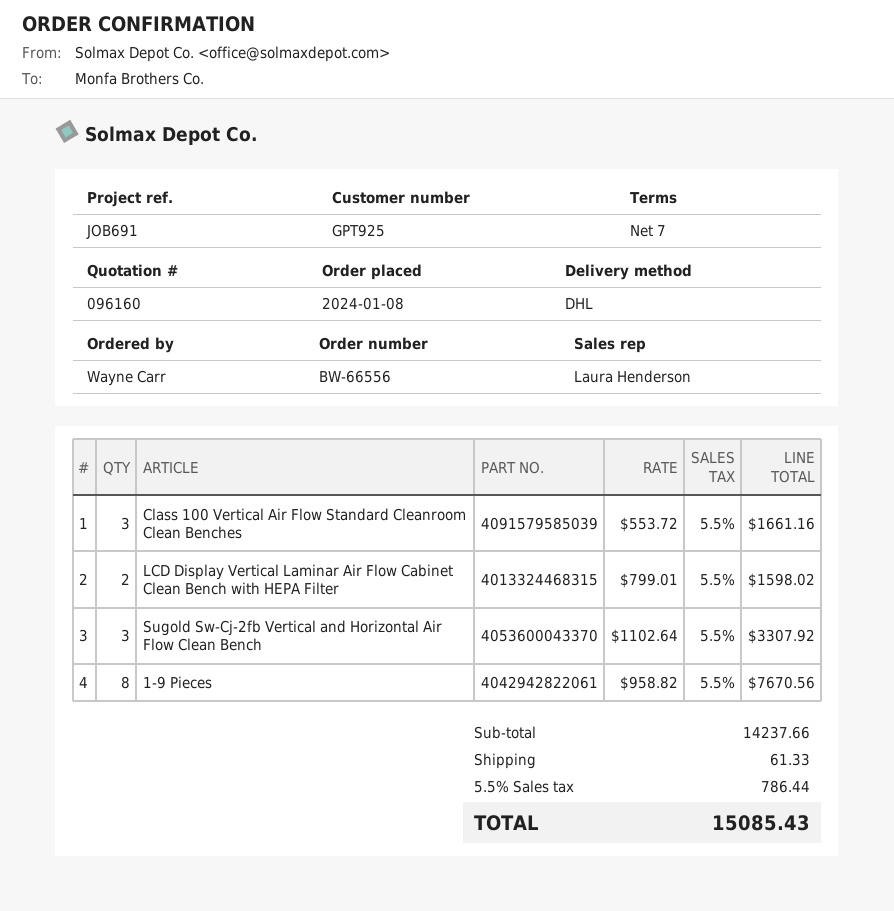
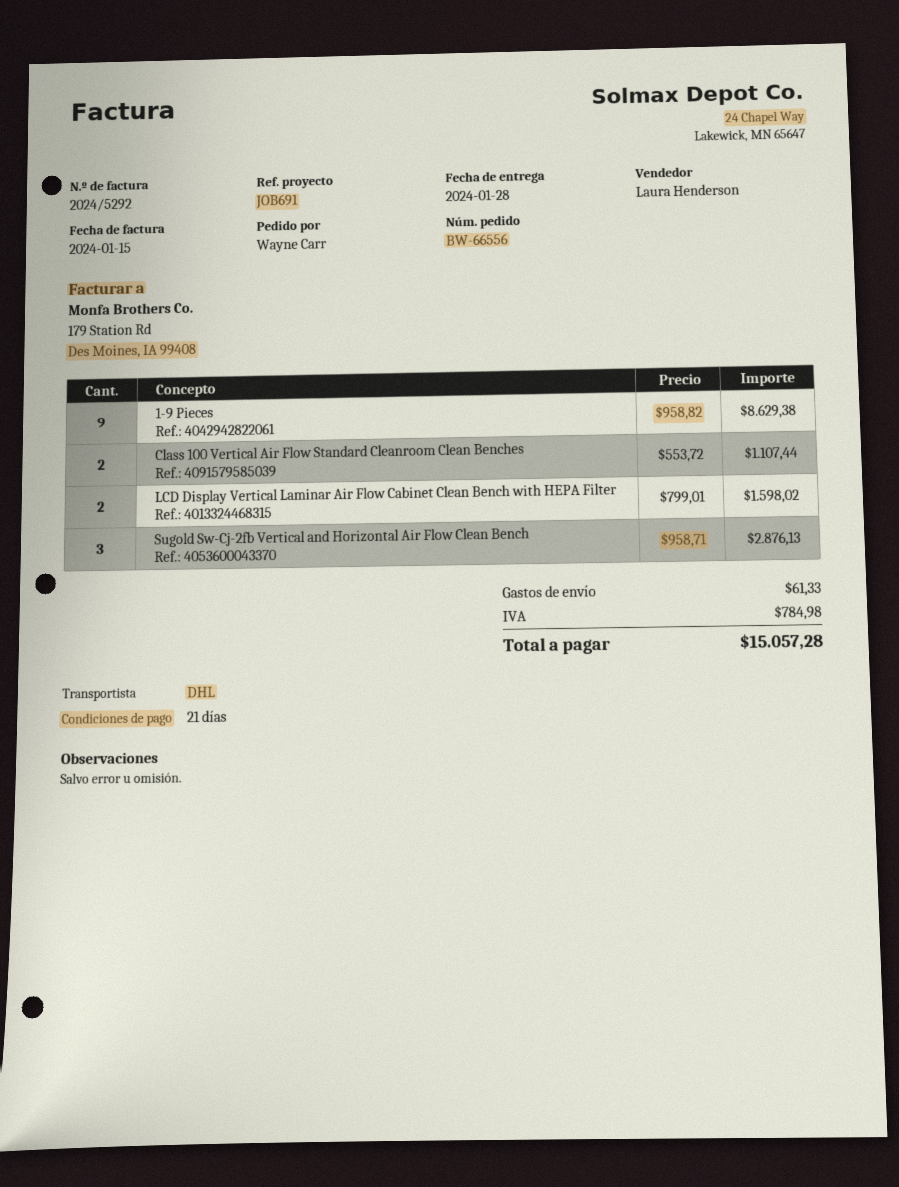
payment terms: 7 days -> 21 days
Class 100 Vertical Air Flow Standard Cleanroom Clean Benches: 3 x 553.72 = 1661.16 -> 2 x 553.72 = 1107.44
Sugold Sw-Cj-2fb Vertical and Horizontal Air Flow Clean Bench: 3 x 1102.64 = 3307.92 -> 3 x 958.71 = 2876.13
1-9 Pieces: 8 x 958.82 = 7670.56 -> 9 x 958.82 = 8629.38
tax: 786.44 -> 784.98
total: 15085.43 -> 15057.28

